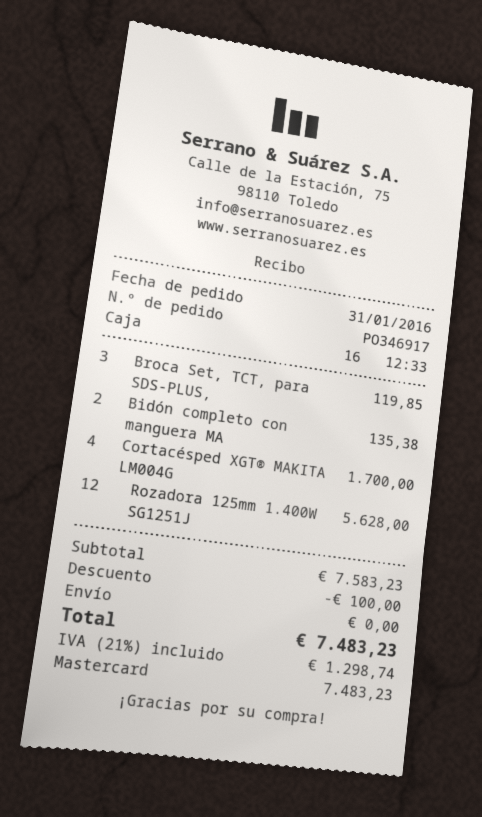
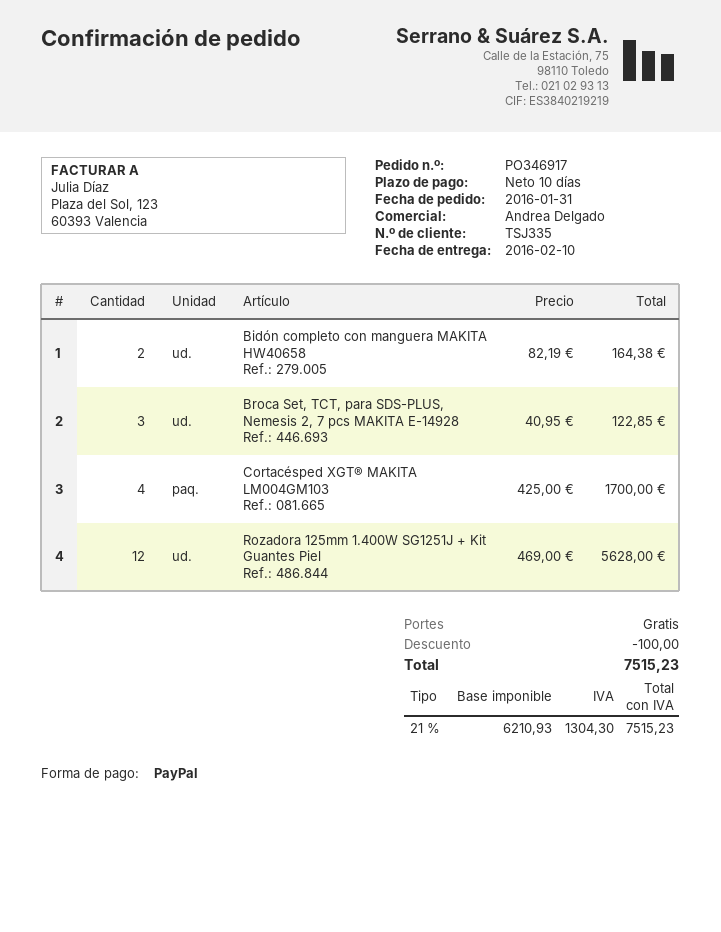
payment method: Mastercard -> PayPal
Broca Set, TCT, para SDS-PLUS,: 3 for 119.85 -> 3 for 122.85
Bidón completo con manguera MA: 2 for 135.38 -> 2 for 164.38
tax: 21% = 1298.74 -> 21% = 1304.30
total: 7483.23 -> 7515.23

